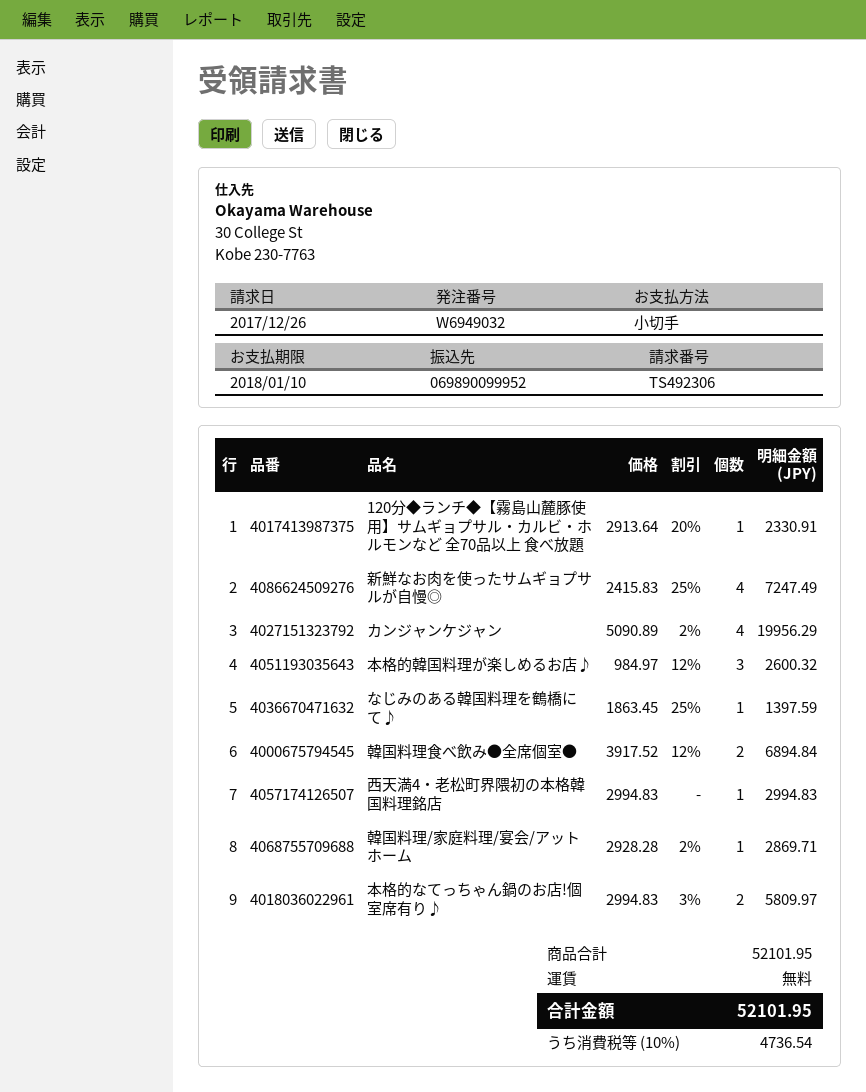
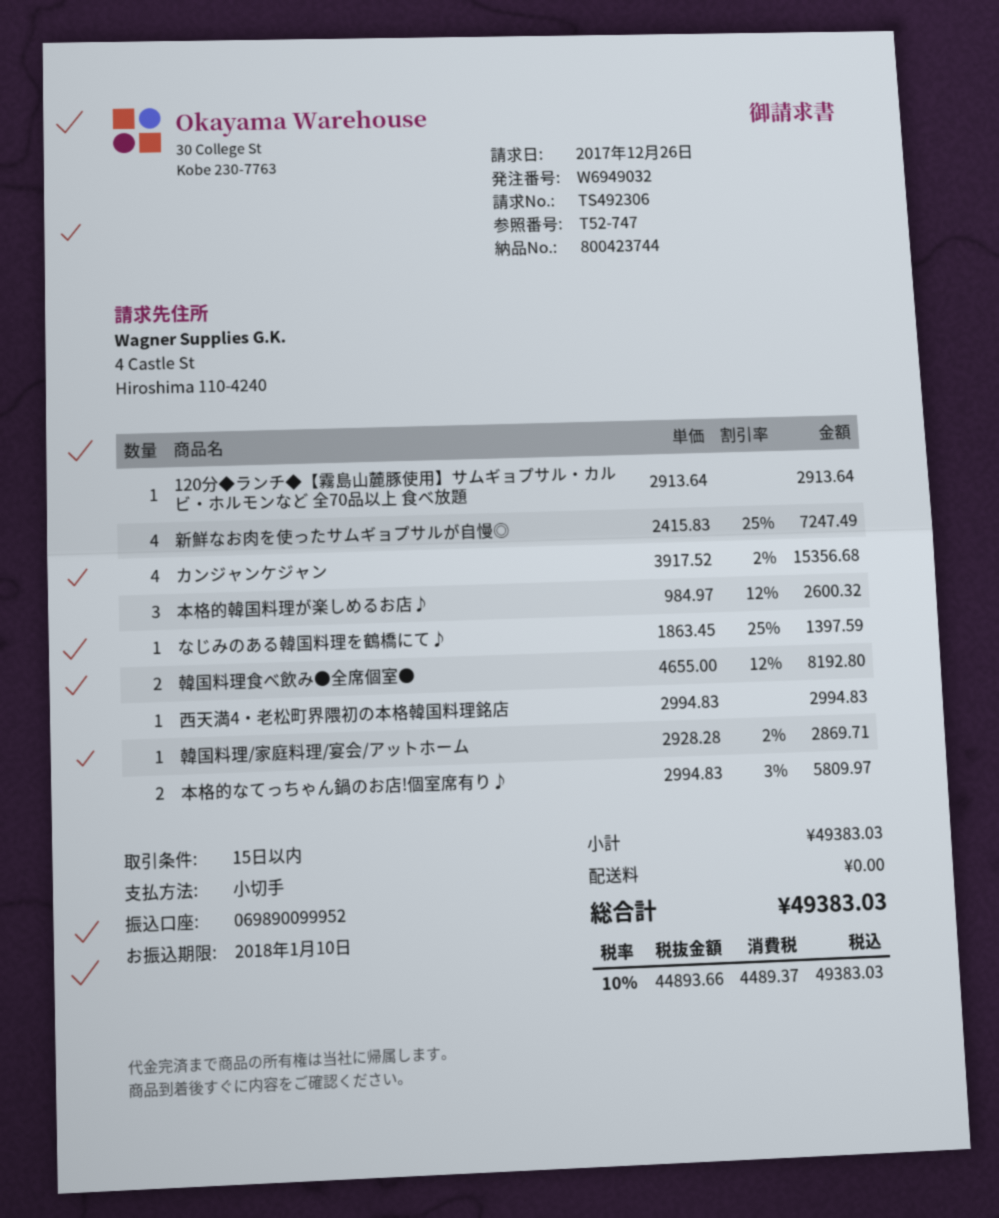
120分◆ランチ◆【霧島山麓豚使用】サムギョプサル・カルビ・ホルモンなど 全70品以上 食べ放題: 1 x 2913.64 - 20% = 2330.91 -> 1 x 2913.64 = 2913.64
カンジャンケジャン: 4 x 5090.89 - 2% = 19956.29 -> 4 x 3917.52 - 2% = 15356.68
韓国料理食べ飲み●全席個室●: 2 x 3917.52 - 12% = 6894.84 -> 2 x 4655.00 - 12% = 8192.80
subtotal: 52101.95 -> 49383.03
tax: 10% = 4736.54 -> 10% = 4489.37
total: 52101.95 -> 49383.03

